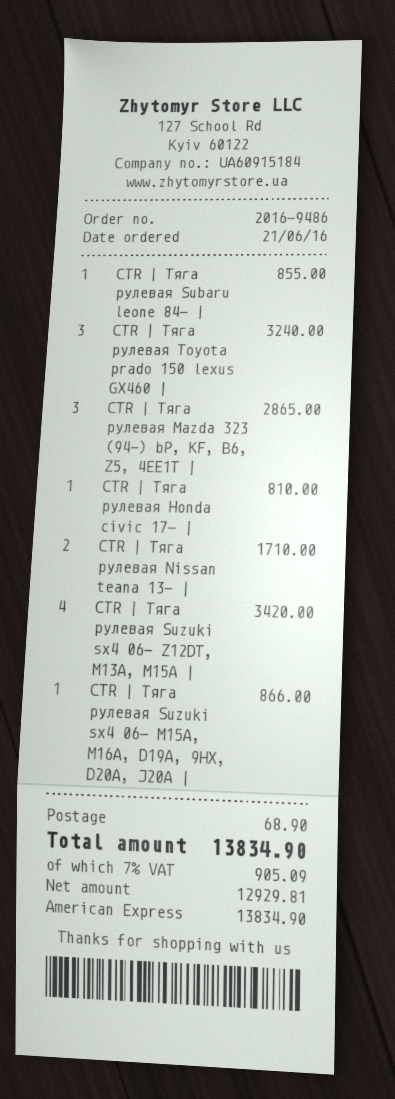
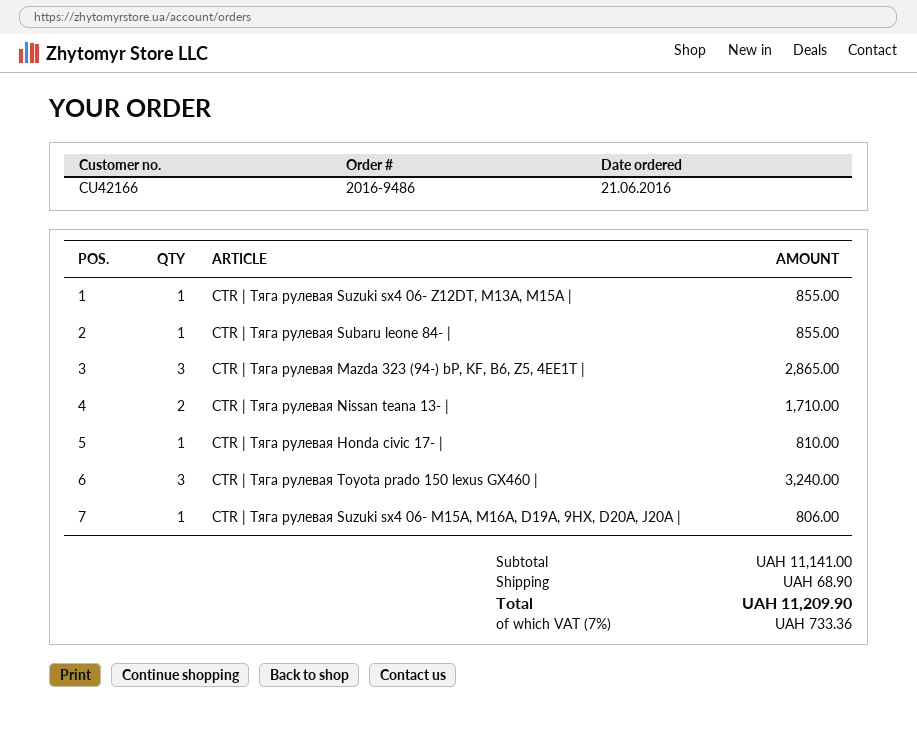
CTR | Тяга рулевая Suzuki sx4 06- Z12DT, M13A, M15A |: 4 for 3420.00 -> 1 for 855.00
CTR | Тяга рулевая Suzuki sx4 06- M15A, M16A, D19A, 9HX, D20A, J20A |: 1 for 866.00 -> 1 for 806.00
tax: 7% = 905.09 -> 7% = 733.36
total: 13834.90 -> 11209.90

